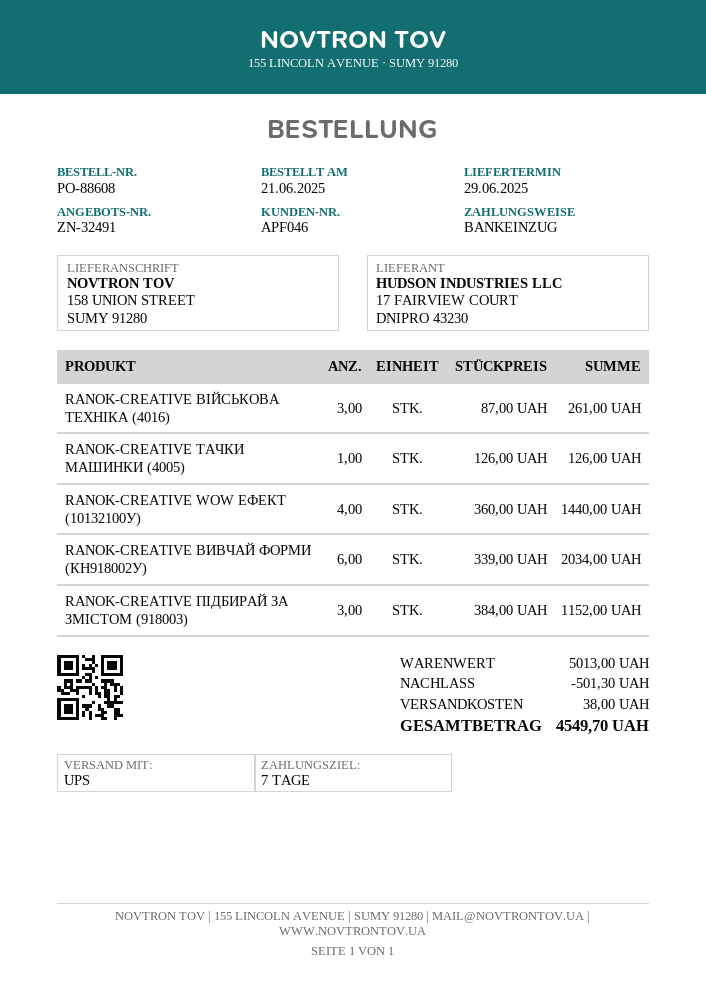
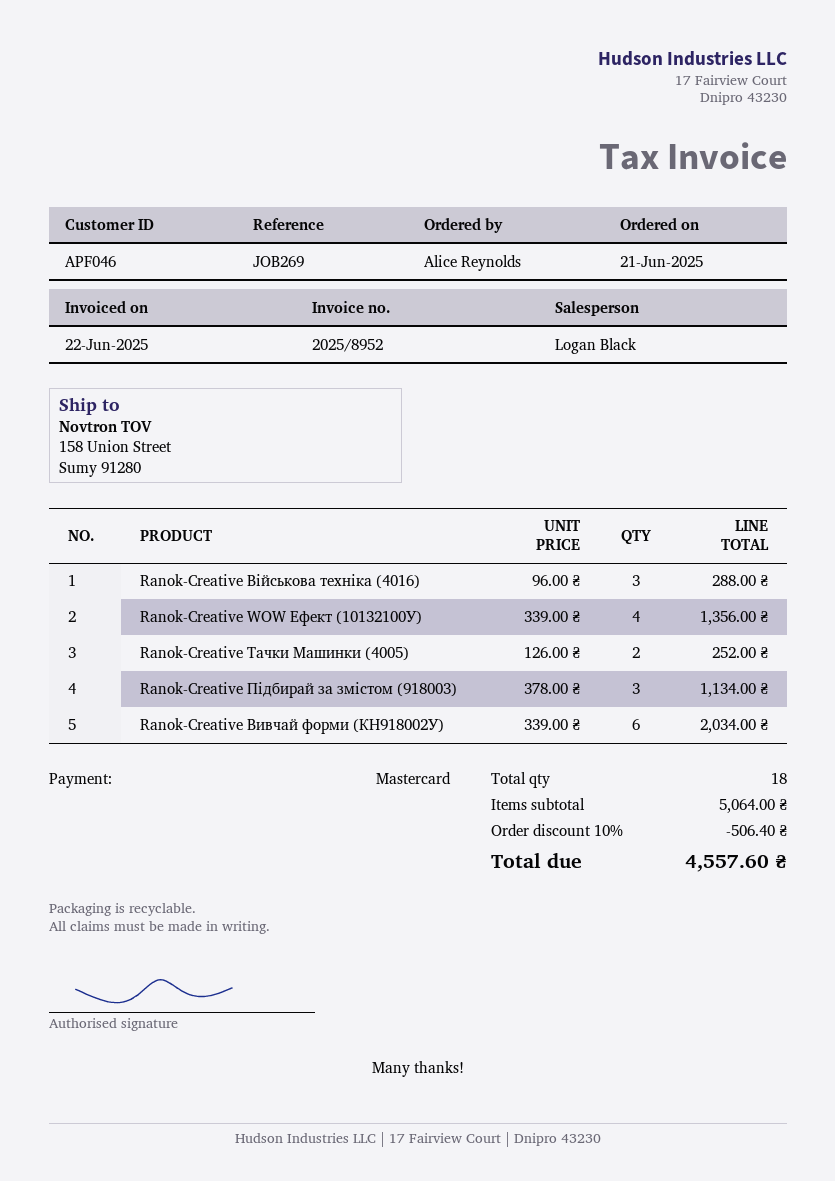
payment method: direct debit -> Mastercard
RANOK-CREATIVE ВІЙСЬКОВА ТЕХНІКА (4016): 3 x 87.00 = 261.00 -> 3 x 96.00 = 288.00
RANOK-CREATIVE ТАЧКИ МАШИНКИ (4005): 1 x 126.00 = 126.00 -> 2 x 126.00 = 252.00
RANOK-CREATIVE WOW ЕФЕКТ (10132100У): 4 x 360.00 = 1440.00 -> 4 x 339.00 = 1356.00
RANOK-CREATIVE ПІДБИРАЙ ЗА ЗМІСТОМ (918003): 3 x 384.00 = 1152.00 -> 3 x 378.00 = 1134.00
subtotal: 5013.00 -> 5064.00
discount: 501.30 -> 506.40
shipping: 38.00 -> none
total: 4549.70 -> 4557.60

